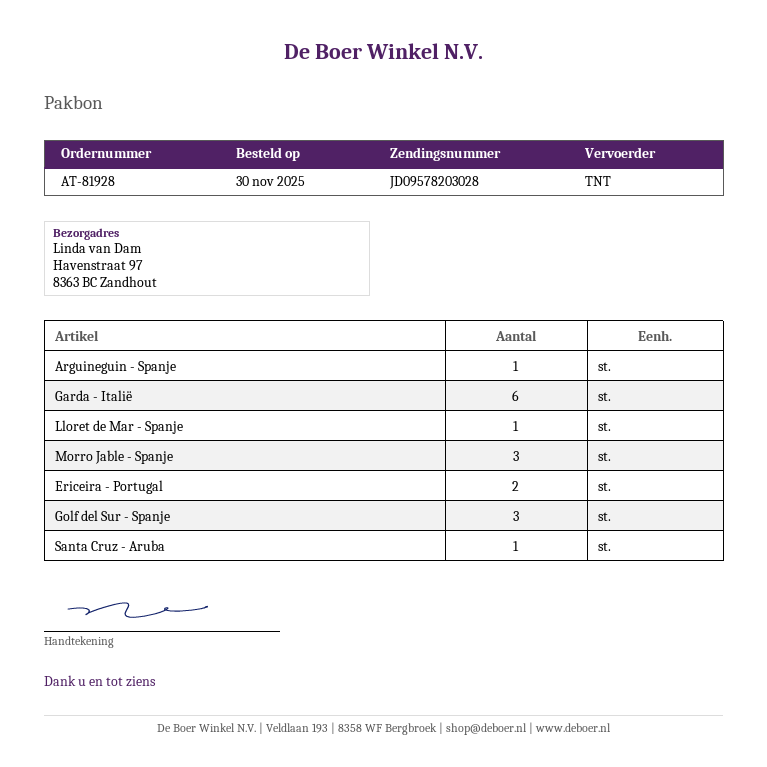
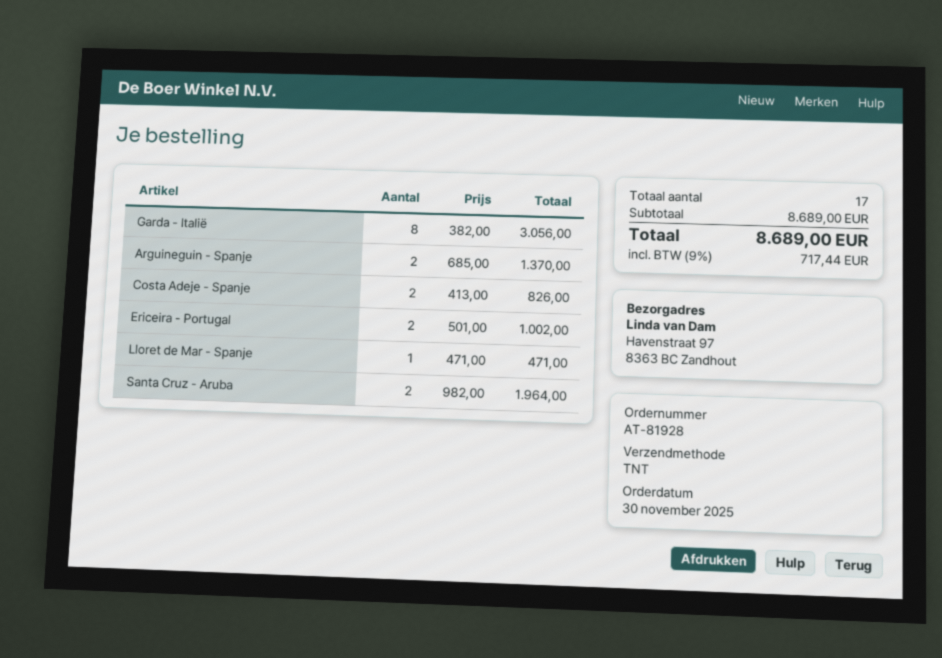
Arguineguin - Spanje: 1 -> 2
Garda - Italië: 6 -> 8
Morro Jable - Spanje: 3 -> none
Golf del Sur - Spanje: 3 -> none
Santa Cruz - Aruba: 1 -> 2
Costa Adeje - Spanje: none -> 2

